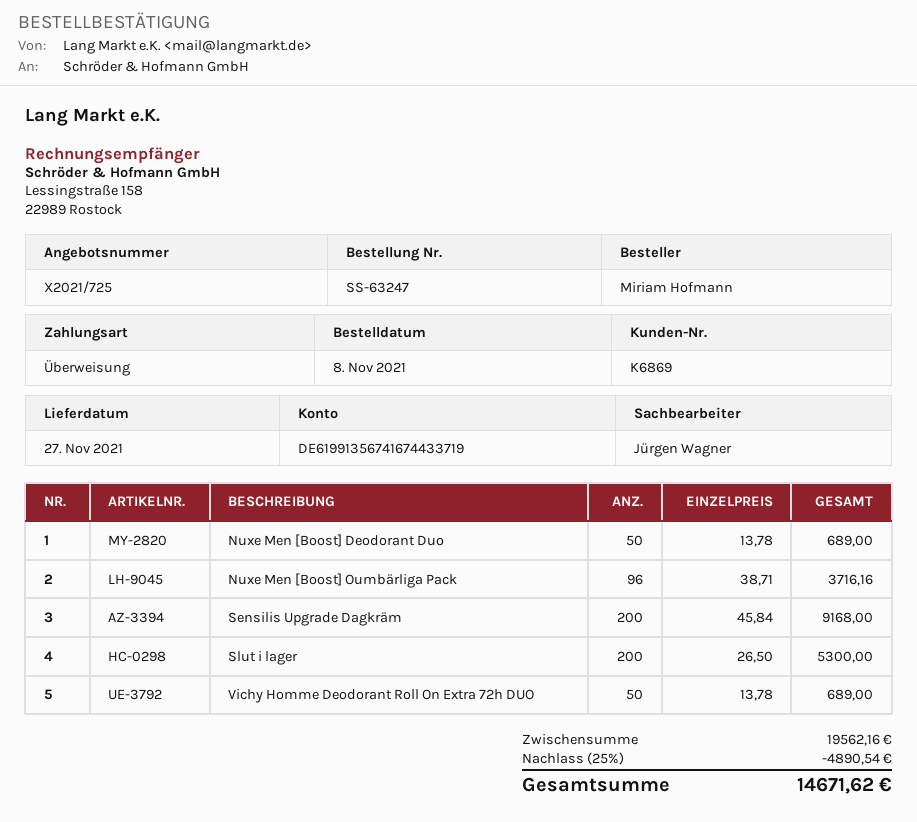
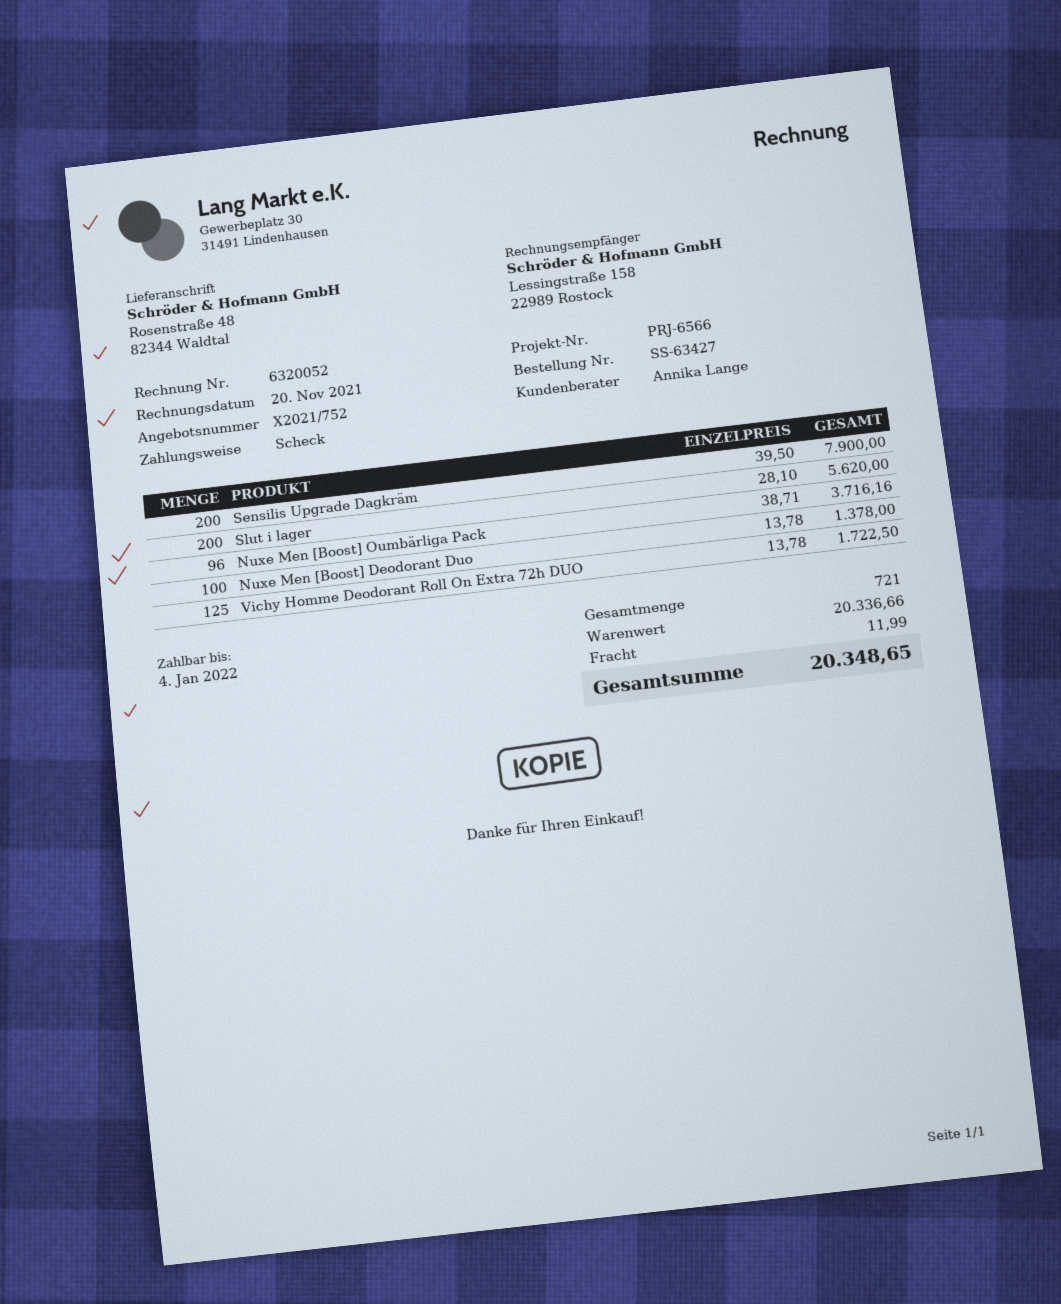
quote number: X2021/725 -> X2021/752
order number: SS-63247 -> SS-63427
sales rep: Jürgen Wagner -> Annika Lange
payment method: bank transfer -> cheque
Nuxe Men [Boost] Deodorant Duo: 50 x 13.78 = 689.00 -> 100 x 13.78 = 1378.00
Sensilis Upgrade Dagkräm: 200 x 45.84 = 9168.00 -> 200 x 39.50 = 7900.00
Slut i lager: 200 x 26.50 = 5300.00 -> 200 x 28.10 = 5620.00
Vichy Homme Deodorant Roll On Extra 72h DUO: 50 x 13.78 = 689.00 -> 125 x 13.78 = 1722.50
subtotal: 19562.16 -> 20336.66
discount: 25% = 4890.54 -> none
shipping: none -> 11.99
total: 14671.62 -> 20348.65

